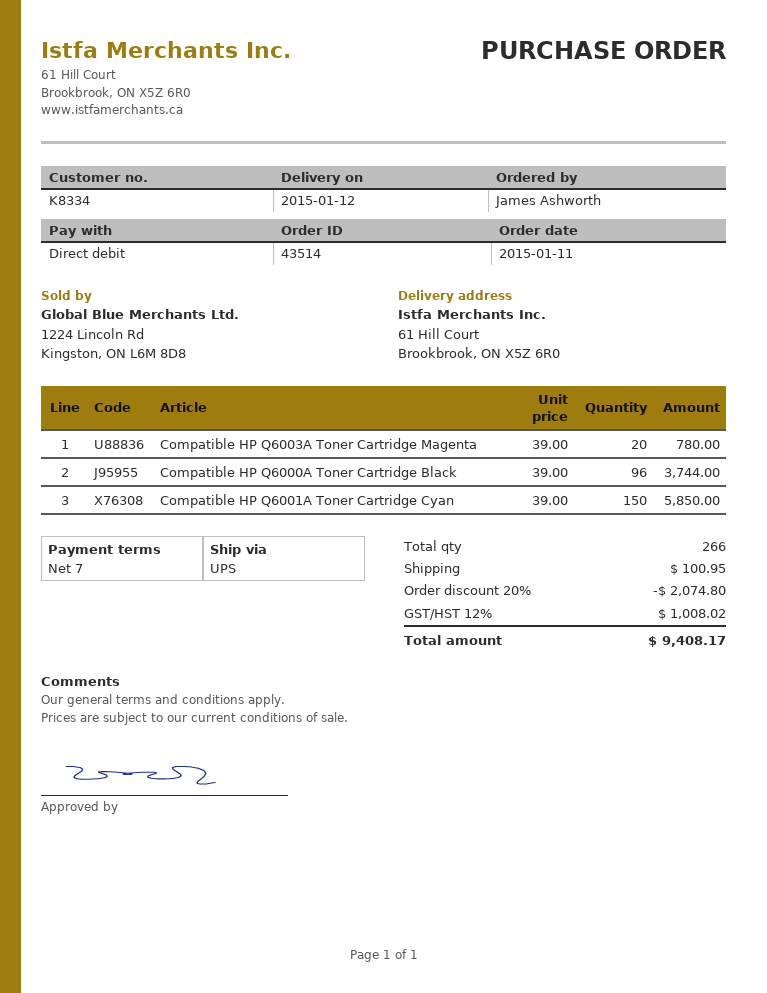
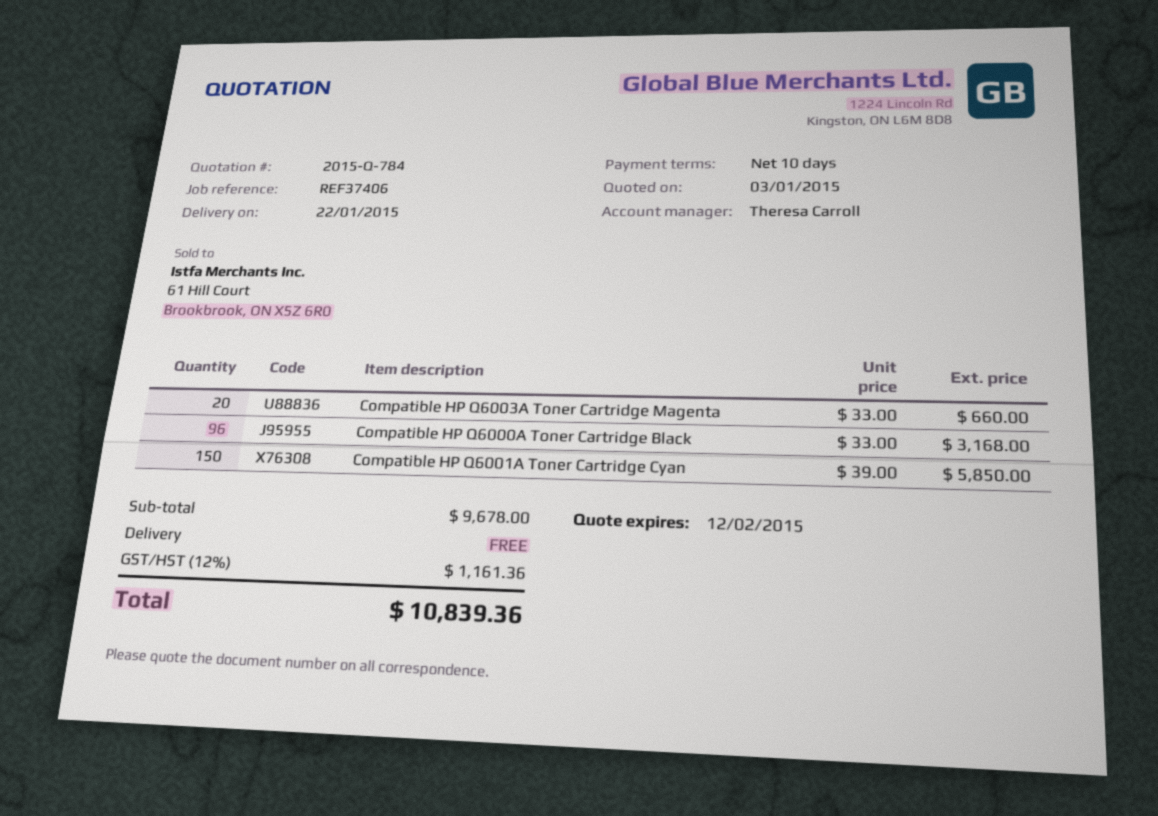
delivery date: 2015-01-12 -> 2015-01-22
payment terms: 7 days -> 10 days
Compatible HP Q6003A Toner Cartridge Magenta: 20 x 39.00 = 780.00 -> 20 x 33.00 = 660.00
Compatible HP Q6000A Toner Cartridge Black: 96 x 39.00 = 3744.00 -> 96 x 33.00 = 3168.00
discount: 20% = 2074.80 -> none
shipping: 100.95 -> 0.00
tax: 12% = 1008.02 -> 12% = 1161.36
total: 9408.17 -> 10839.36

